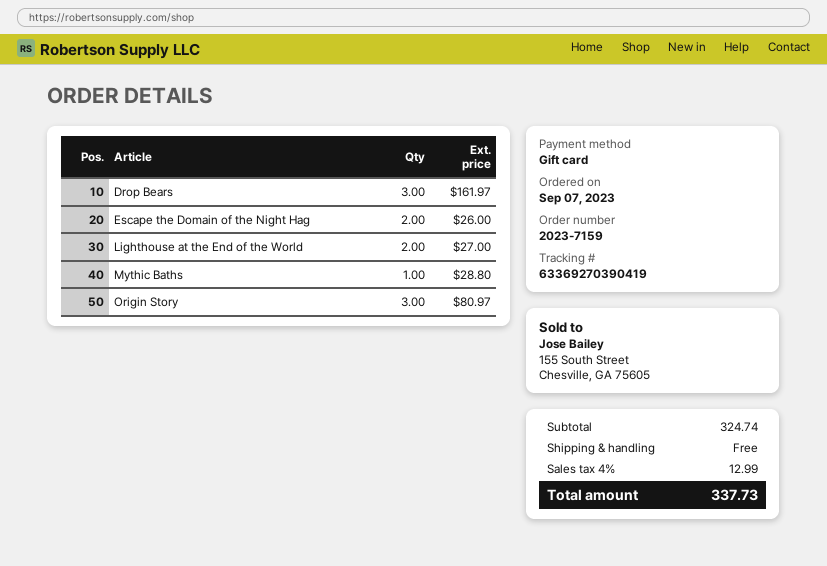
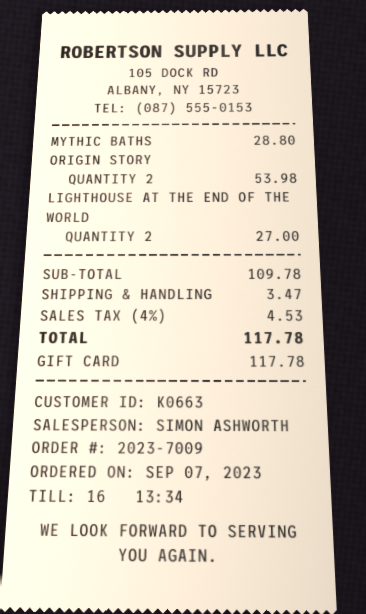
order number: 2023-7159 -> 2023-7009
Drop Bears: 3 for 161.97 -> none
Escape the Domain of the Night Hag: 2 for 26.00 -> none
Origin Story: 3 for 80.97 -> 2 for 53.98
subtotal: 324.74 -> 109.78
shipping: 0.00 -> 3.47
tax: 4% = 12.99 -> 4% = 4.53
total: 337.73 -> 117.78

